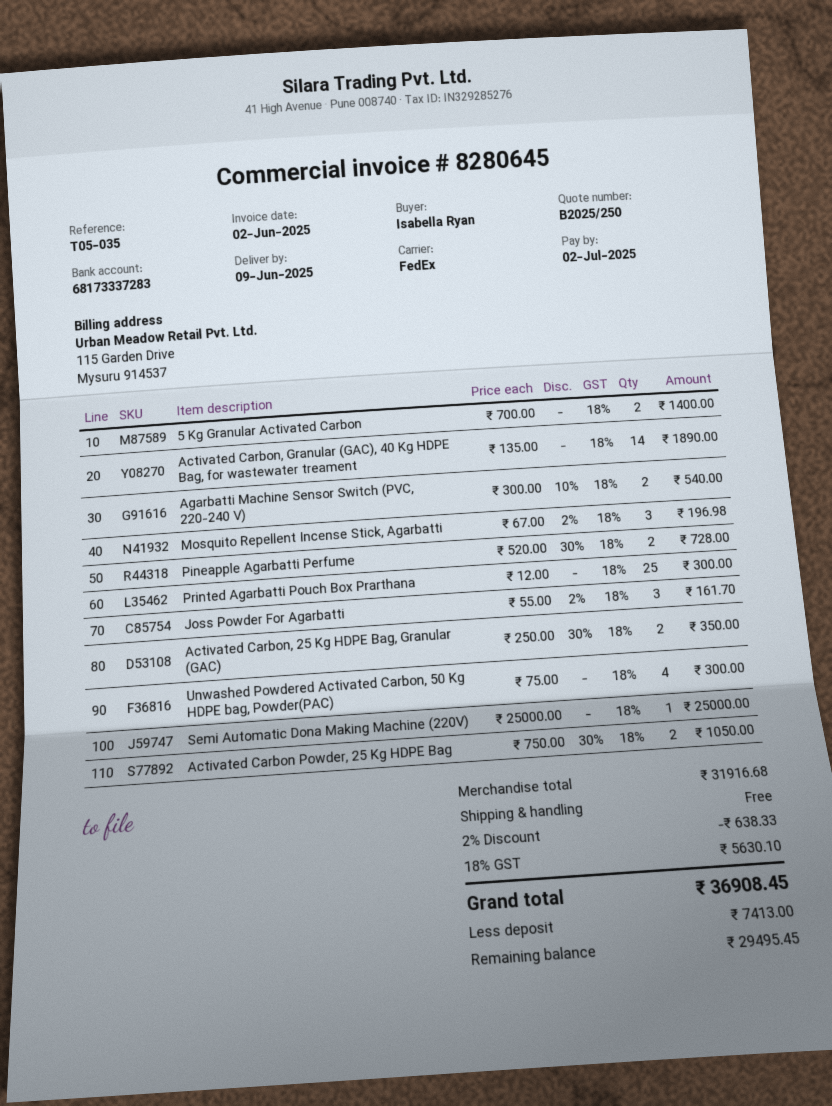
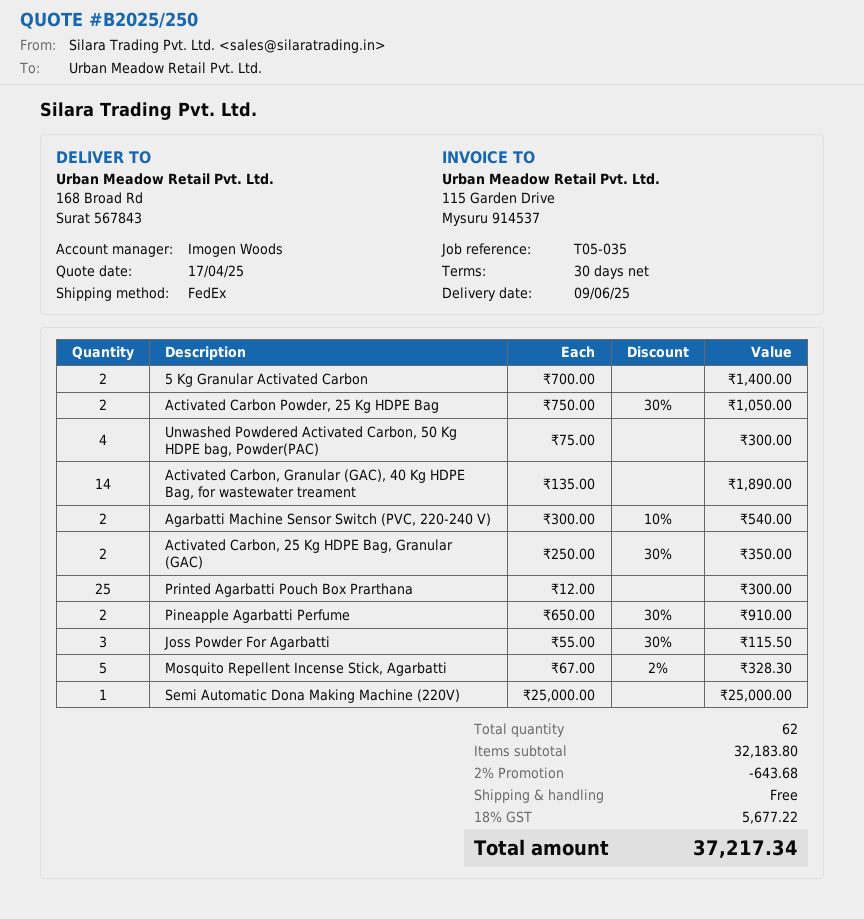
Mosquito Repellent Incense Stick, Agarbatti: 3 x 67.00 - 2% = 196.98 -> 5 x 67.00 - 2% = 328.30
Pineapple Agarbatti Perfume: 2 x 520.00 - 30% = 728.00 -> 2 x 650.00 - 30% = 910.00
Joss Powder For Agarbatti: 3 x 55.00 - 2% = 161.70 -> 3 x 55.00 - 30% = 115.50
subtotal: 31916.68 -> 32183.80
discount: 2% = 638.33 -> 2% = 643.68
tax: 18% = 5630.10 -> 18% = 5677.22
total: 36908.45 -> 37217.34

